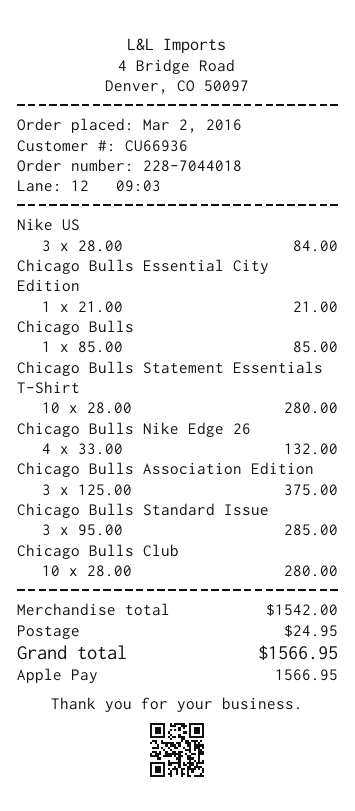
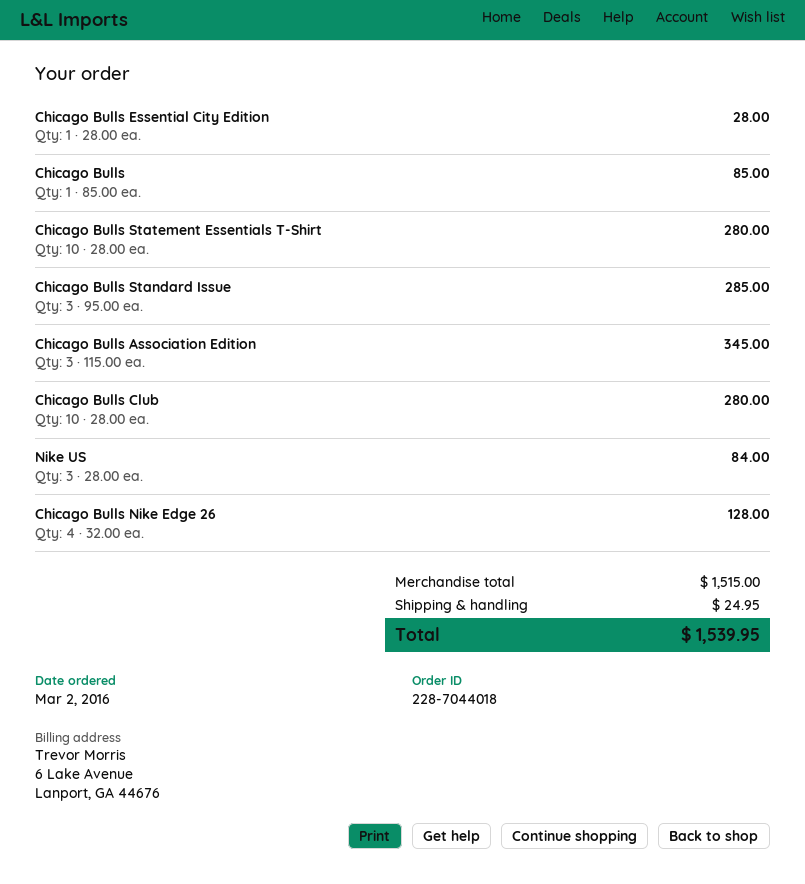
Chicago Bulls Essential City Edition: 1 x 21.00 = 21.00 -> 1 x 28.00 = 28.00
Chicago Bulls Nike Edge 26: 4 x 33.00 = 132.00 -> 4 x 32.00 = 128.00
Chicago Bulls Association Edition: 3 x 125.00 = 375.00 -> 3 x 115.00 = 345.00
subtotal: 1542.00 -> 1515.00
total: 1566.95 -> 1539.95

